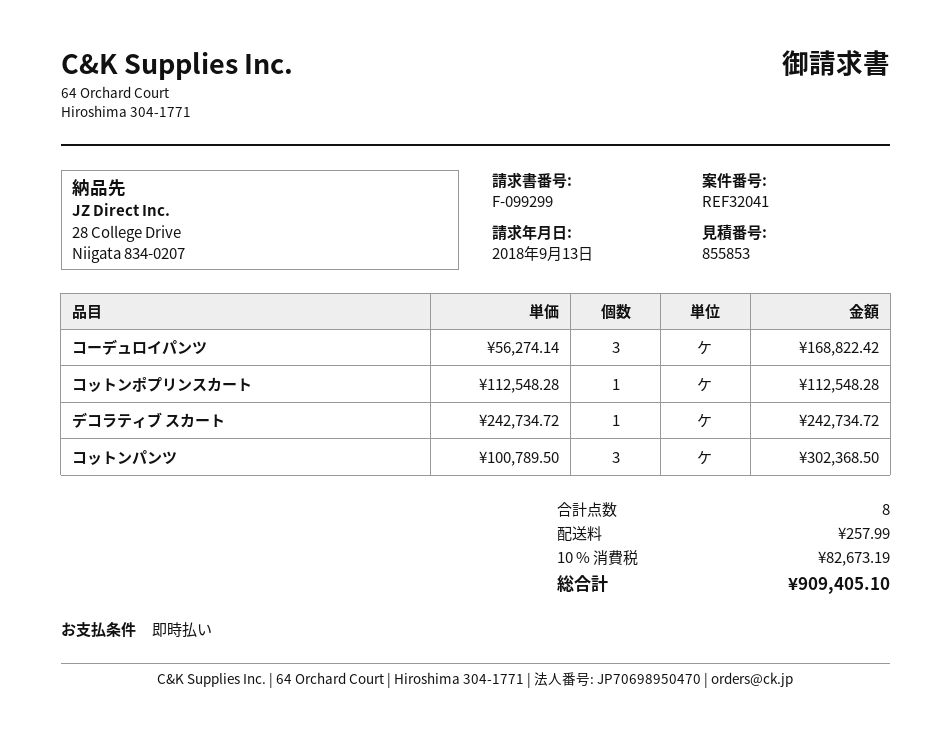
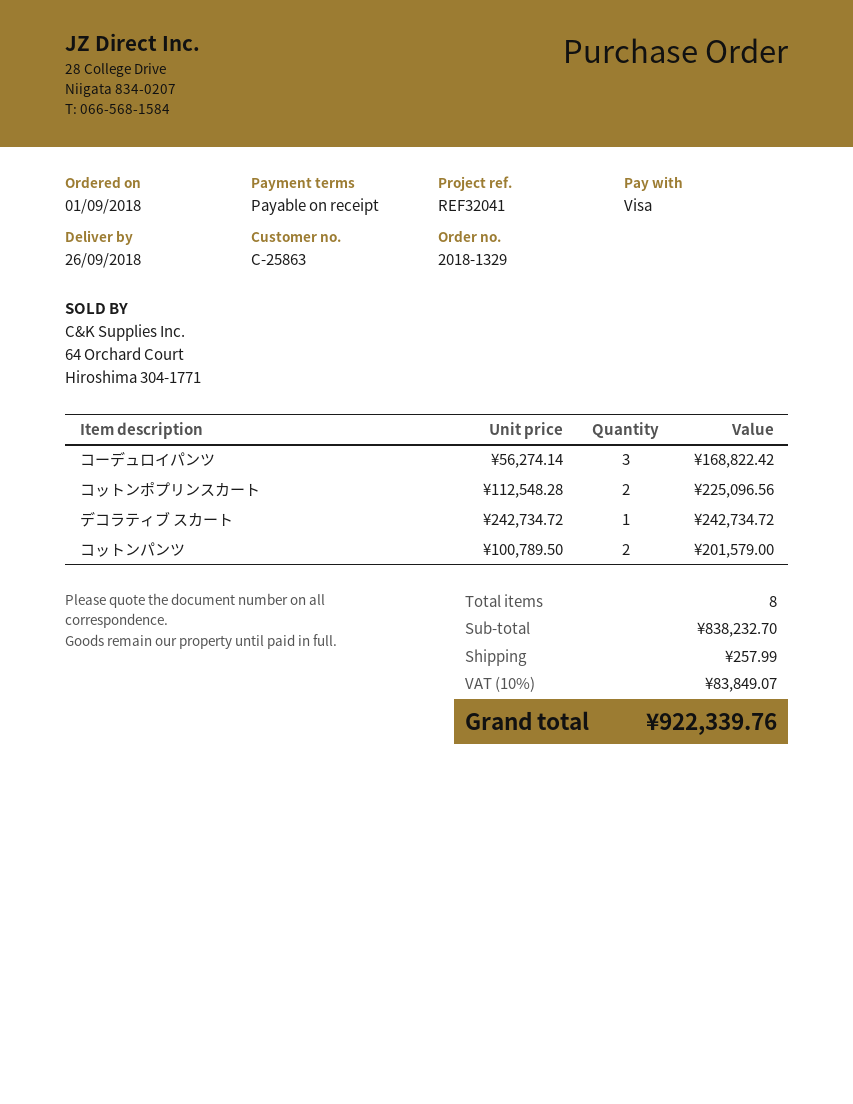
コットンポプリンスカート: 1 x 112548.28 = 112548.28 -> 2 x 112548.28 = 225096.56
コットンパンツ: 3 x 100789.50 = 302368.50 -> 2 x 100789.50 = 201579.00
tax: 10% = 82673.19 -> 10% = 83849.07
total: 909405.10 -> 922339.76

